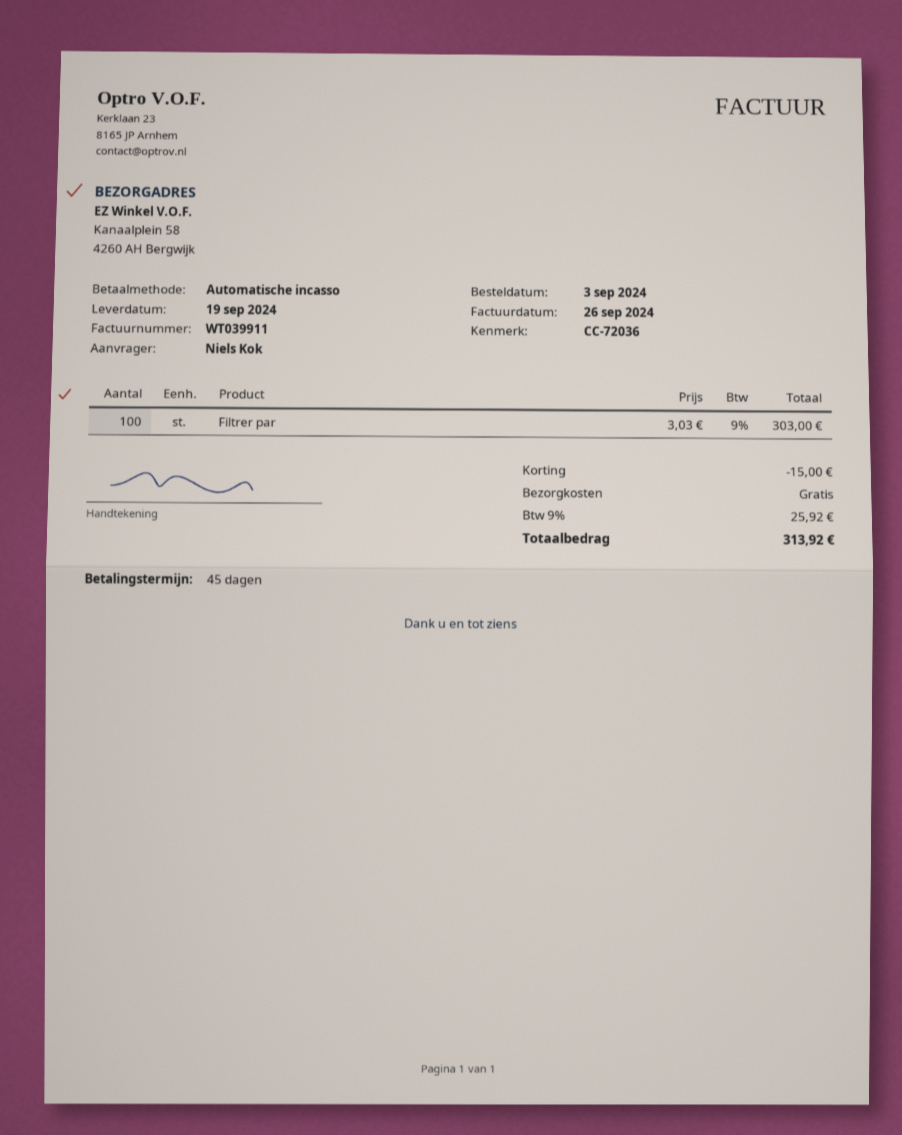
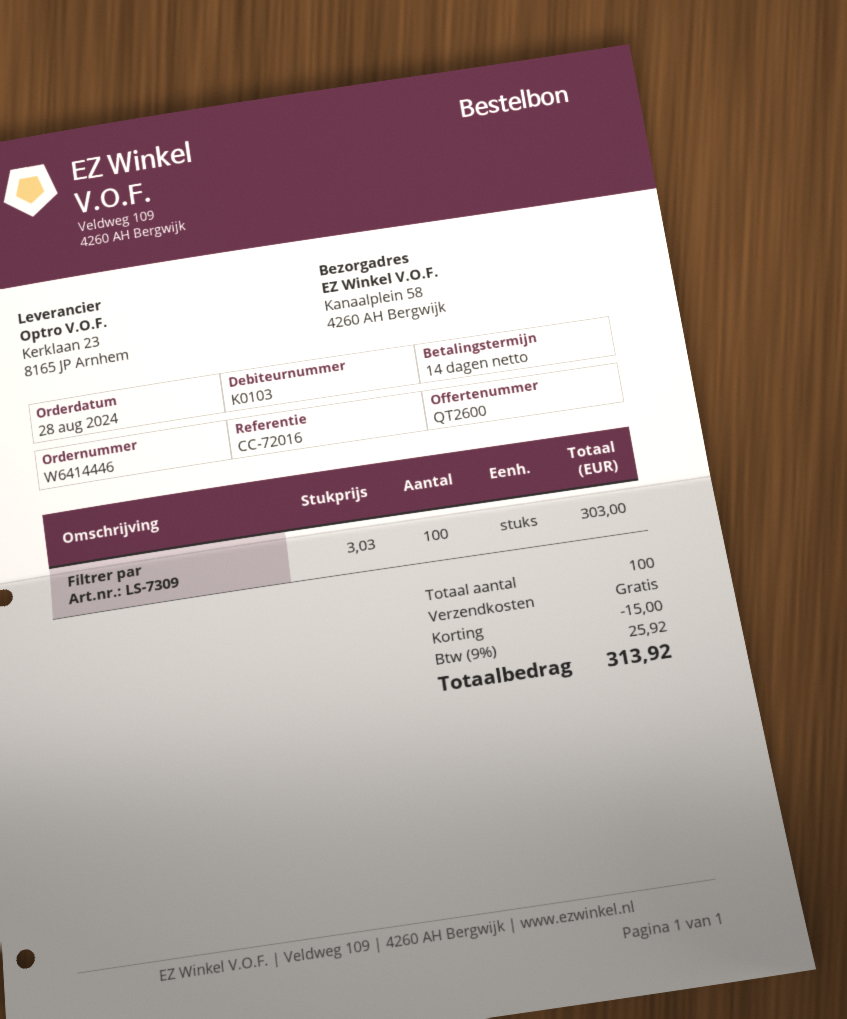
order date: 2024-09-03 -> 2024-08-28
payment terms: 45 days -> 14 days
reference: CC-72036 -> CC-72016

